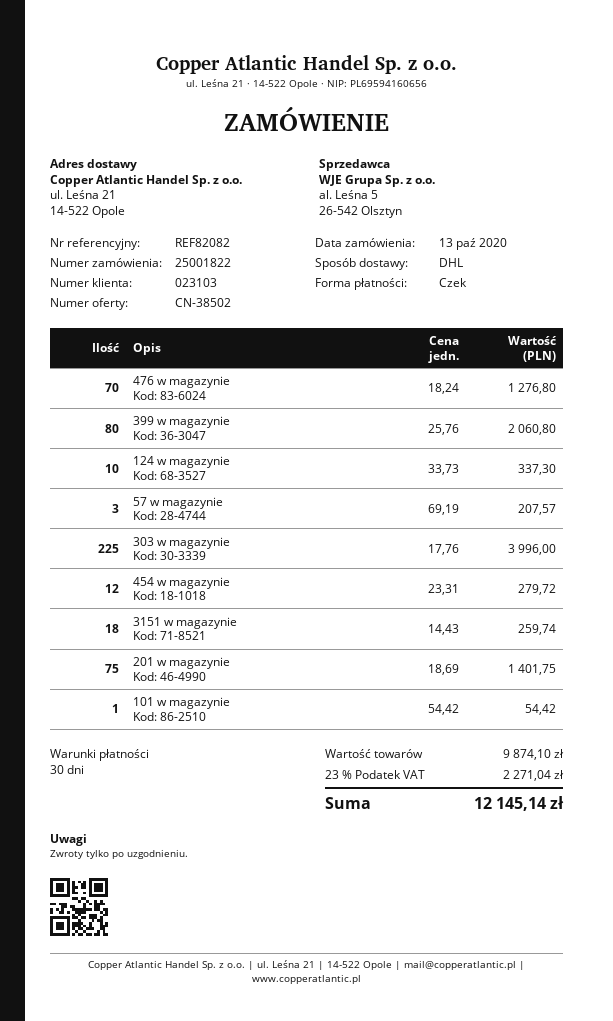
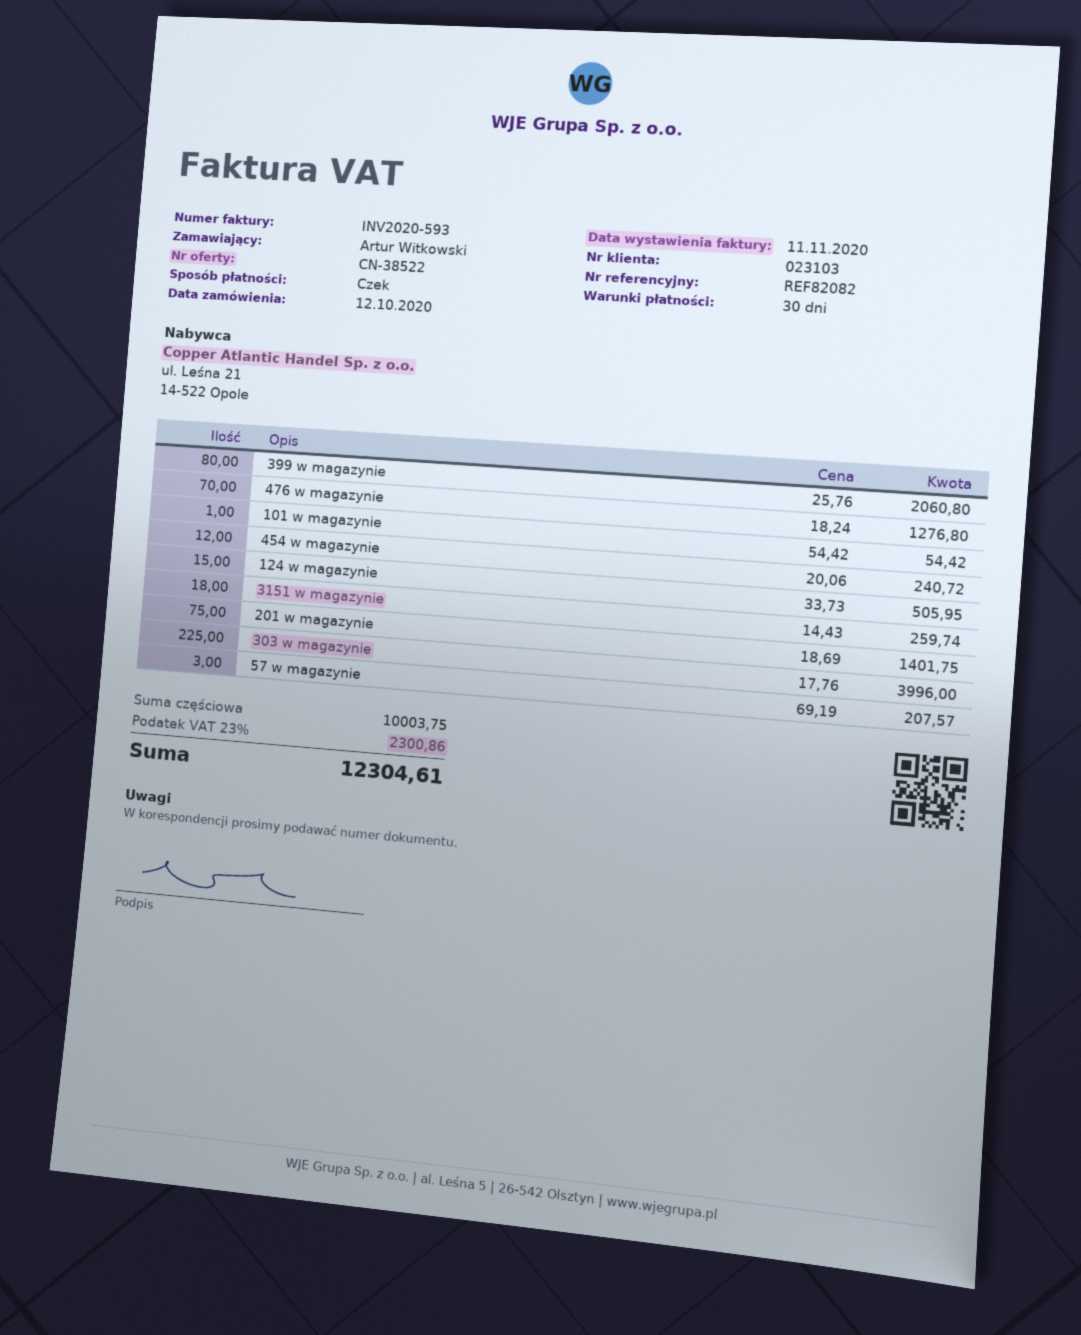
quote number: CN-38502 -> CN-38522
order date: 2020-10-13 -> 2020-10-12
124 w magazynie: 10 x 33.73 = 337.30 -> 15 x 33.73 = 505.95
454 w magazynie: 12 x 23.31 = 279.72 -> 12 x 20.06 = 240.72
subtotal: 9874.10 -> 10003.75
tax: 23% = 2271.04 -> 23% = 2300.86
total: 12145.14 -> 12304.61

